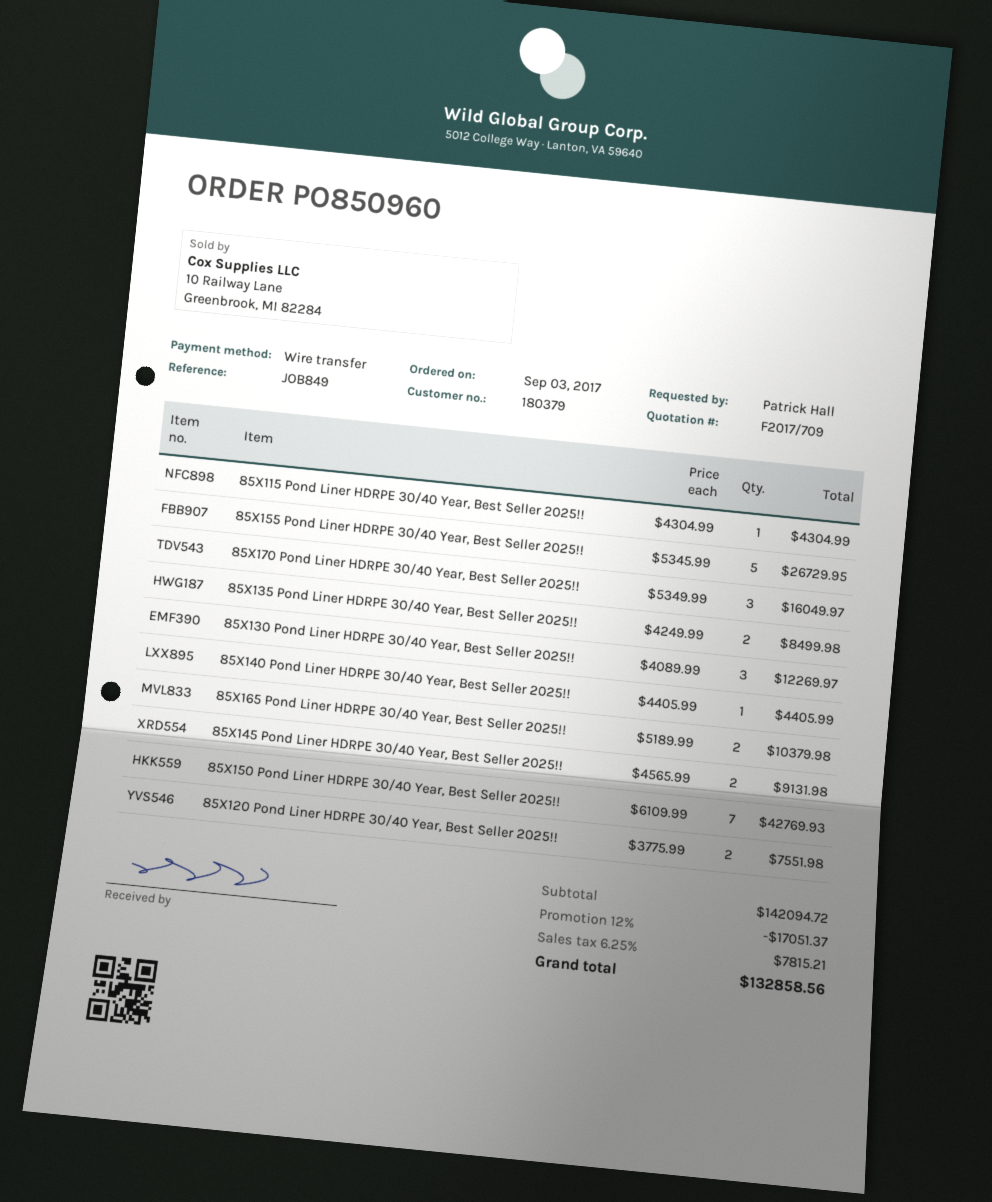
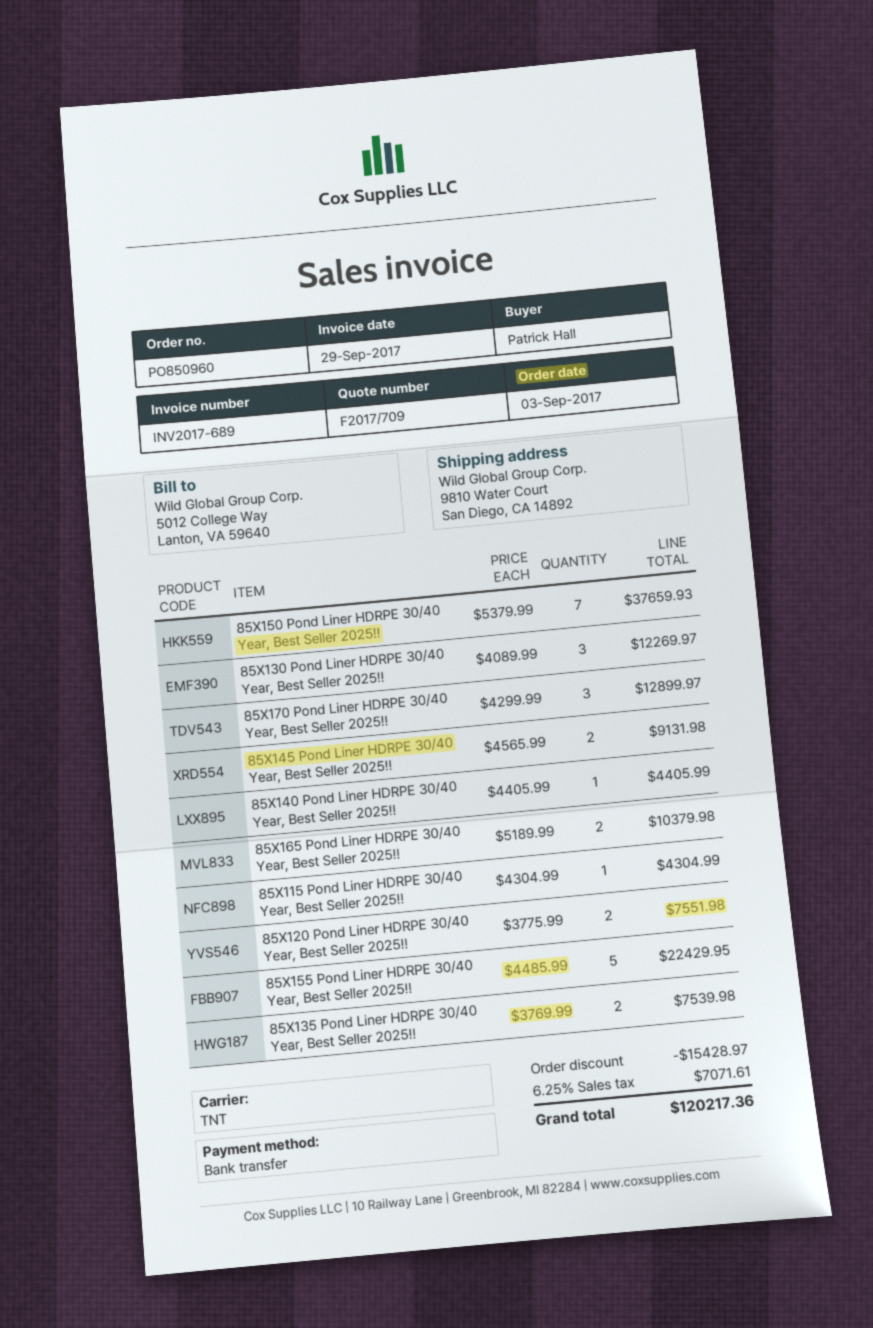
85X155 Pond Liner HDRPE 30/40 Year, Best Seller 2025!!: 5 x 5345.99 = 26729.95 -> 5 x 4485.99 = 22429.95
85X170 Pond Liner HDRPE 30/40 Year, Best Seller 2025!!: 3 x 5349.99 = 16049.97 -> 3 x 4299.99 = 12899.97
85X135 Pond Liner HDRPE 30/40 Year, Best Seller 2025!!: 2 x 4249.99 = 8499.98 -> 2 x 3769.99 = 7539.98
85X150 Pond Liner HDRPE 30/40 Year, Best Seller 2025!!: 7 x 6109.99 = 42769.93 -> 7 x 5379.99 = 37659.93
discount: 17051.37 -> 15428.97
tax: 6.25% = 7815.21 -> 6.25% = 7071.61
total: 132858.56 -> 120217.36

